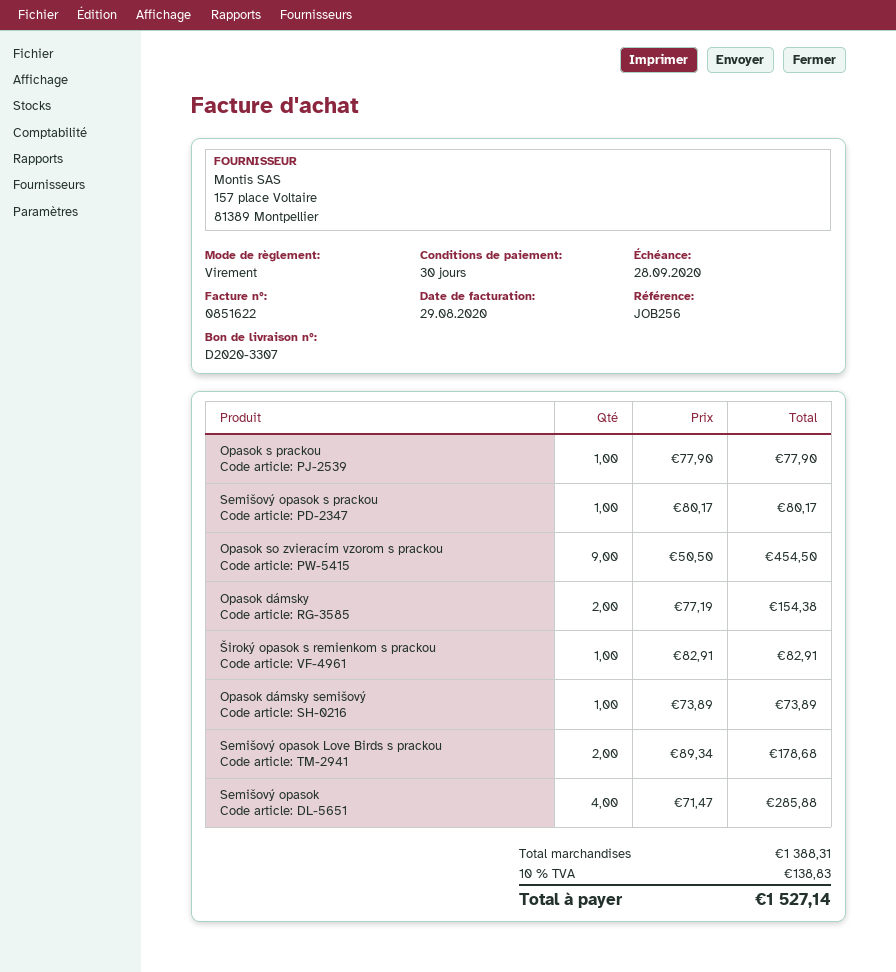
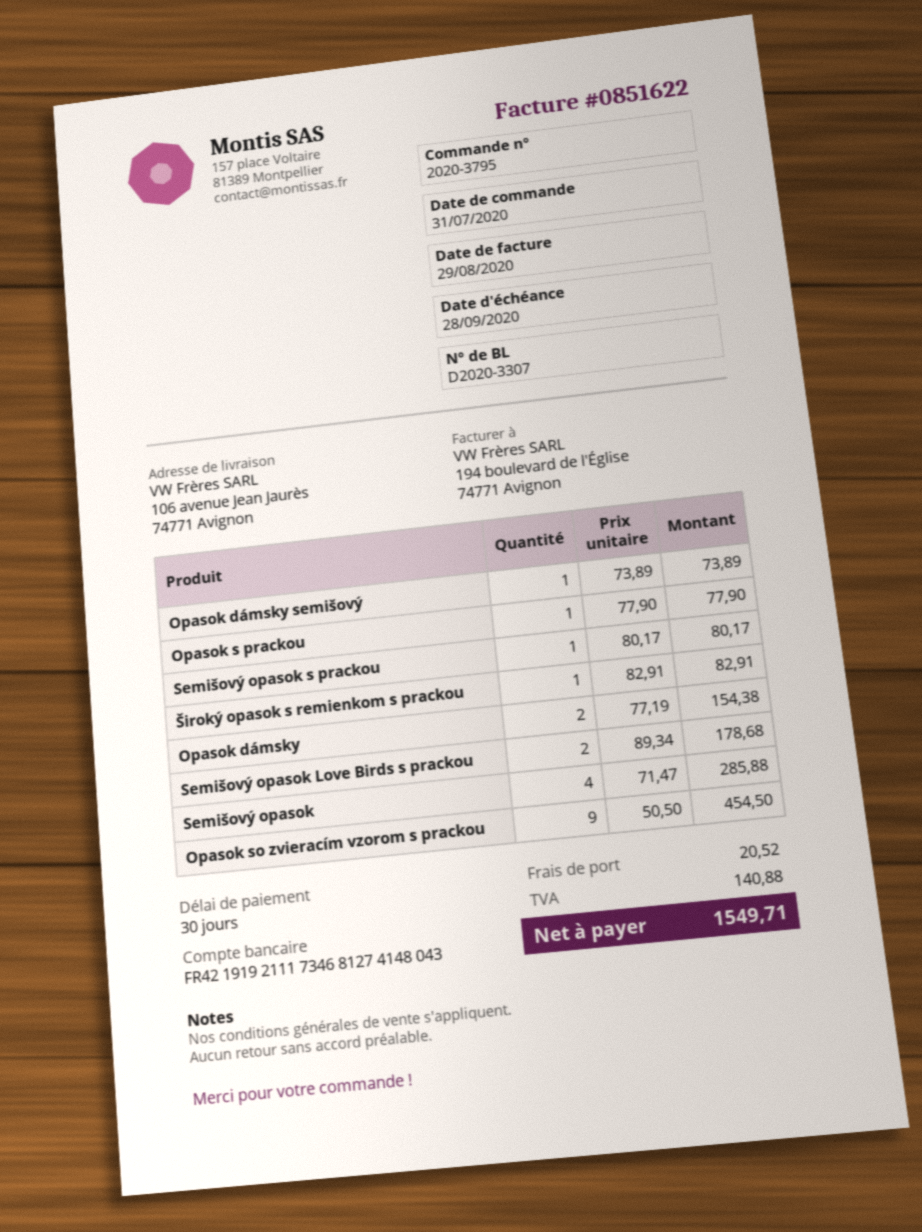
shipping: none -> 20.52
tax: 138.83 -> 140.88
total: 1527.14 -> 1549.71

